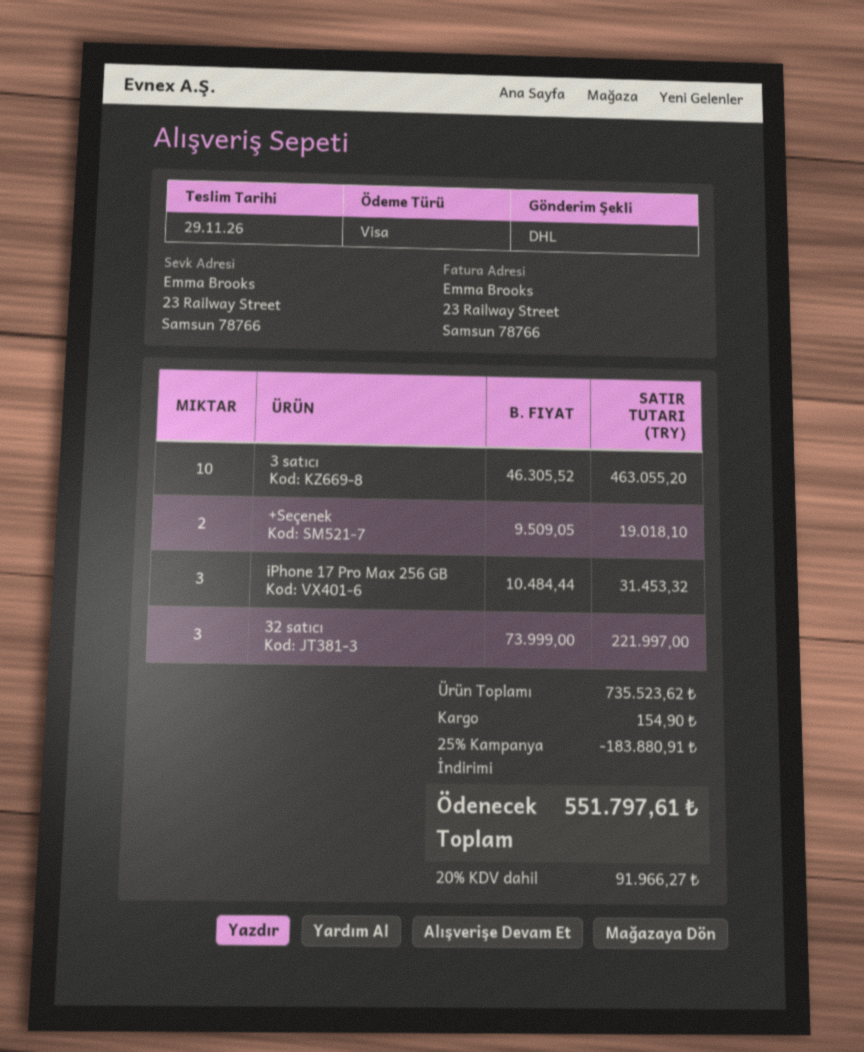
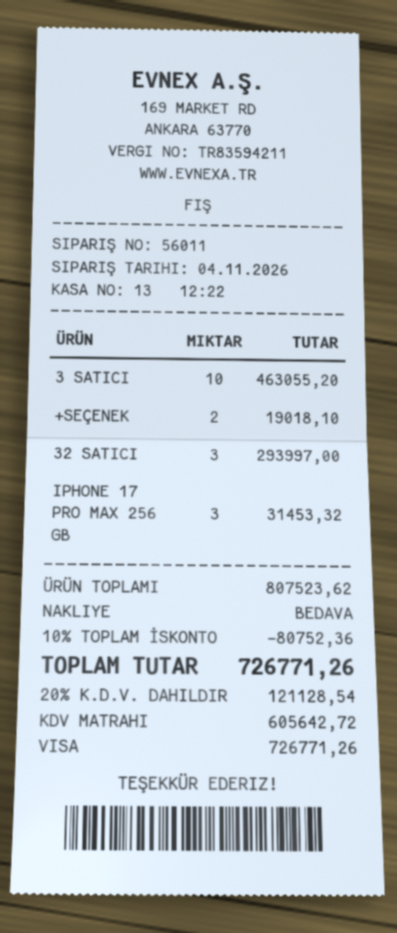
32 satıcı: 3 for 221997.00 -> 3 for 293997.00
subtotal: 735523.62 -> 807523.62
discount: 25% = 183880.91 -> 10% = 80752.36
shipping: 154.90 -> 0.00
tax: 20% = 91966.27 -> 20% = 121128.54
total: 551797.61 -> 726771.26

